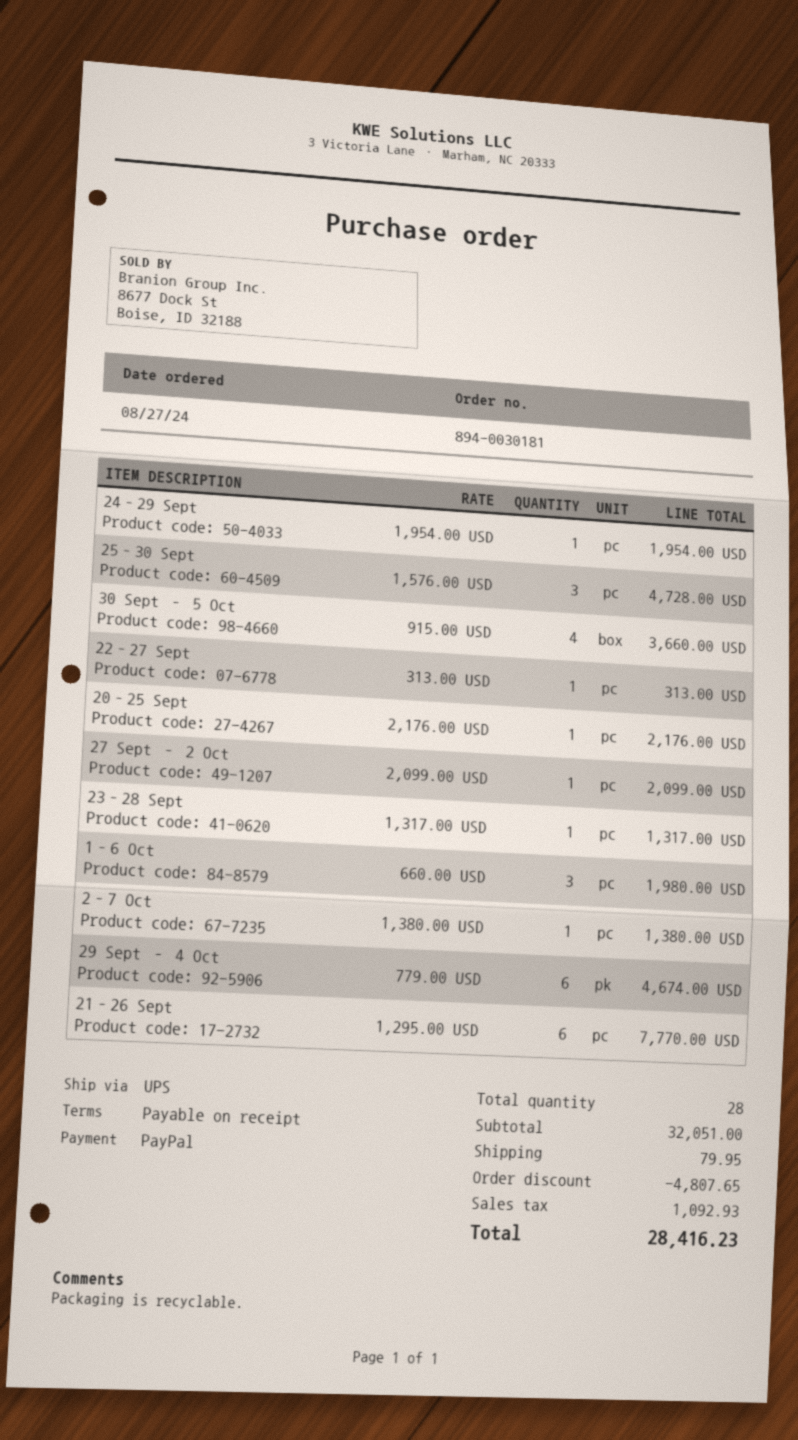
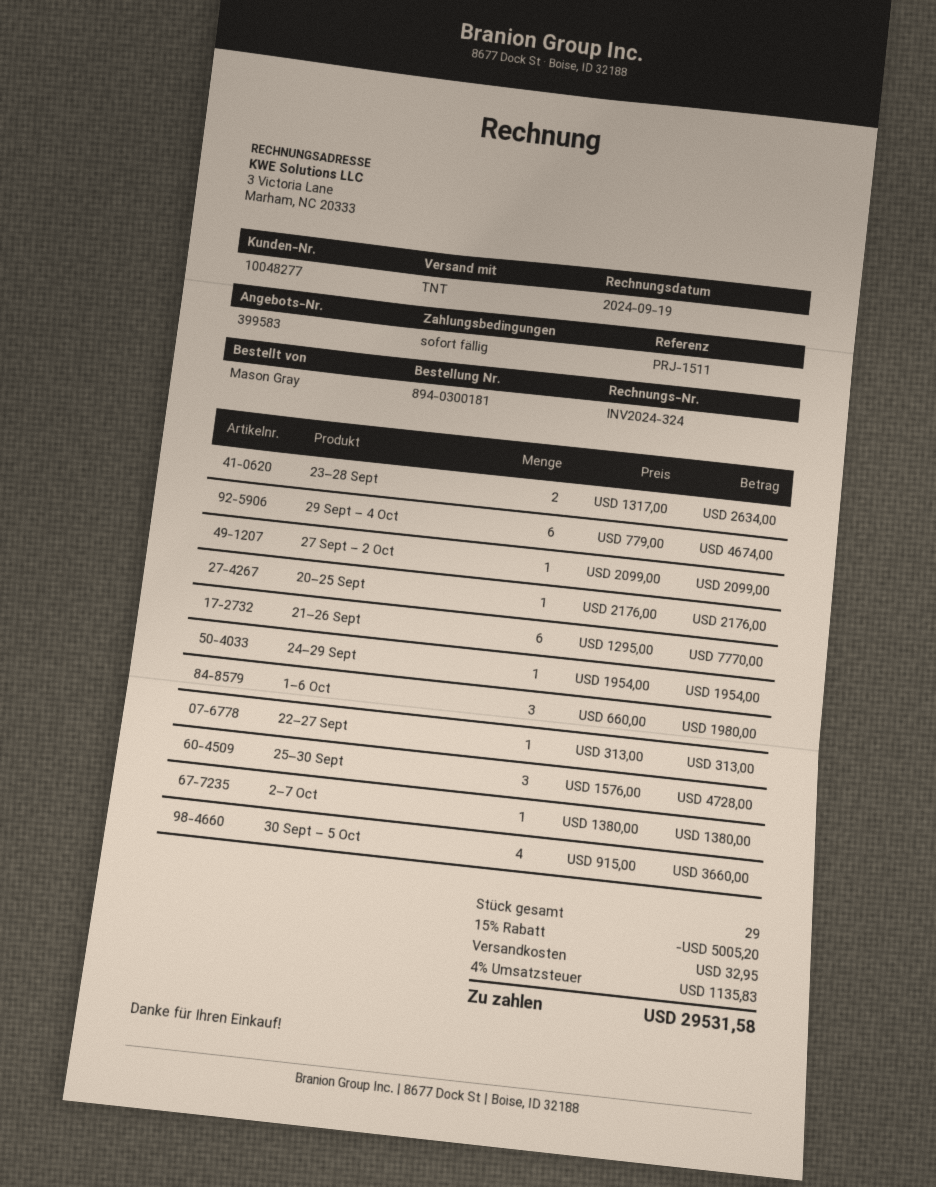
order number: 894-0030181 -> 894-0300181
shipping method: UPS -> TNT
23–28 Sept: 1 x 1317.00 = 1317.00 -> 2 x 1317.00 = 2634.00
total quantity: 28 -> 29
discount: 4807.65 -> 5005.20
shipping: 79.95 -> 32.95
tax: 1092.93 -> 1135.83
total: 28416.23 -> 29531.58

